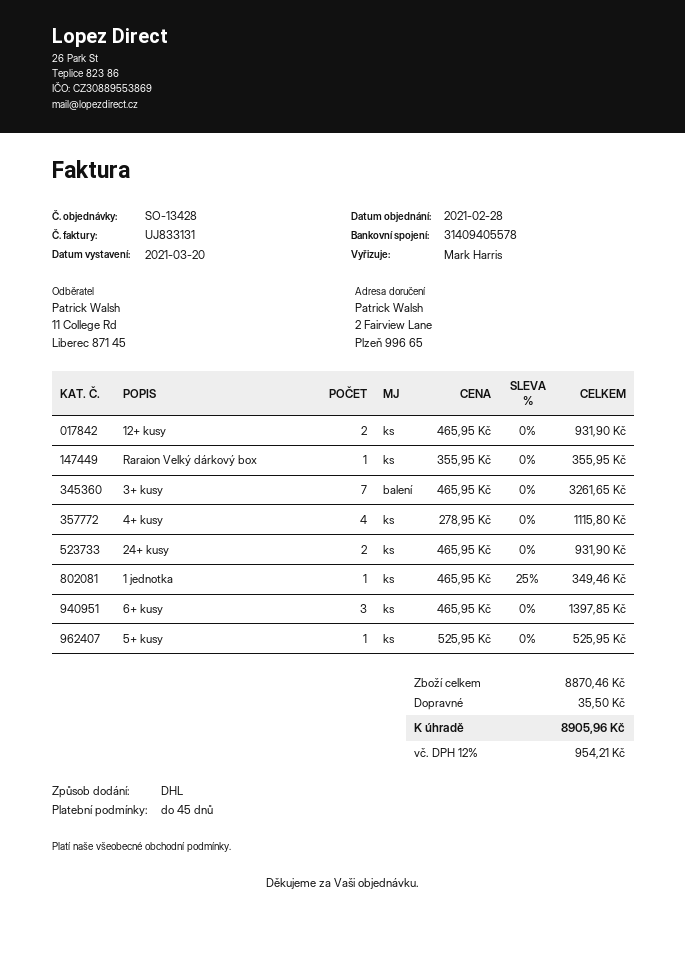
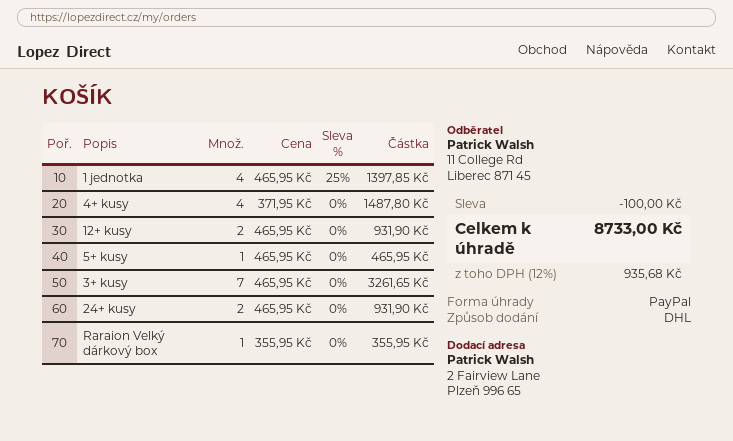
4+ kusy: 4 x 278.95 = 1115.80 -> 4 x 371.95 = 1487.80
1 jednotka: 1 x 465.95 - 25% = 349.46 -> 4 x 465.95 - 25% = 1397.85
6+ kusy: 3 x 465.95 = 1397.85 -> none
5+ kusy: 1 x 525.95 = 525.95 -> 1 x 465.95 = 465.95
discount: none -> 100.00
shipping: 35.50 -> none
tax: 12% = 954.21 -> 12% = 935.68
total: 8905.96 -> 8733.00

